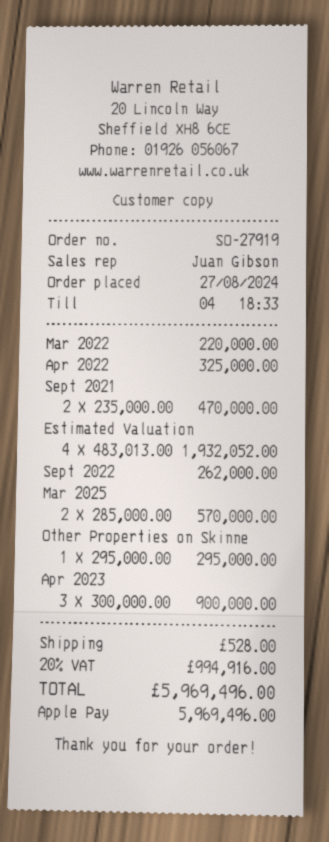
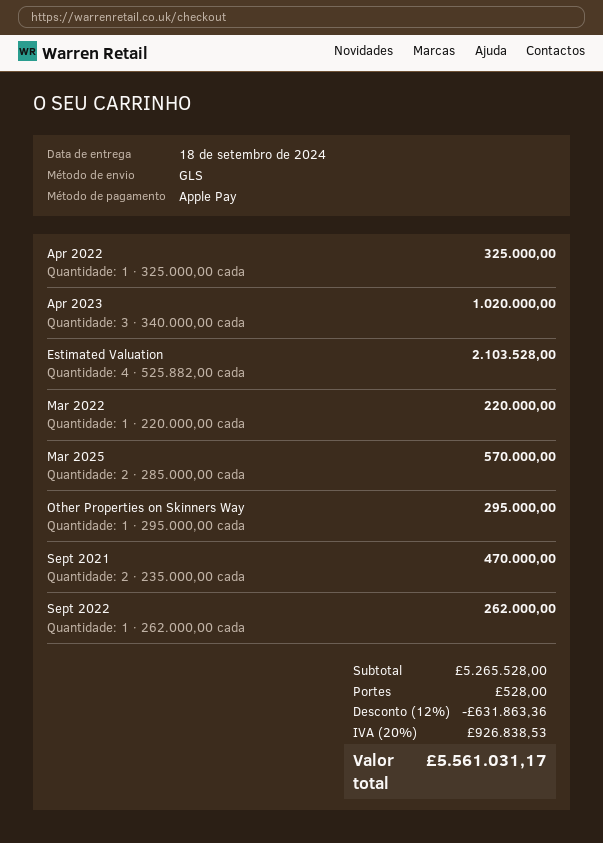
Estimated Valuation: 4 x 483013.00 = 1932052.00 -> 4 x 525882.00 = 2103528.00
Apr 2023: 3 x 300000.00 = 900000.00 -> 3 x 340000.00 = 1020000.00
discount: none -> 12% = 631863.36
tax: 20% = 994916.00 -> 20% = 926838.53
total: 5969496.00 -> 5561031.17

